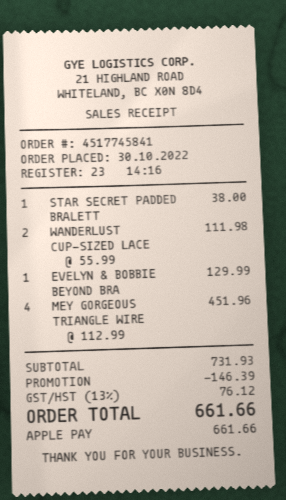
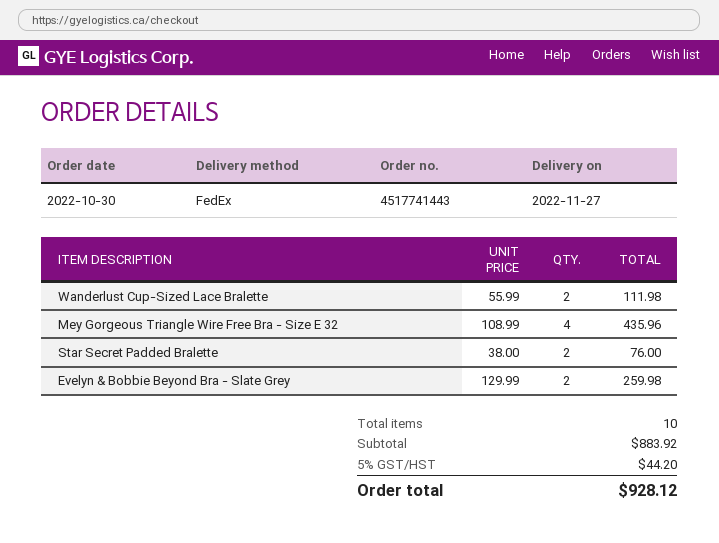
order number: 4517745841 -> 4517741443
STAR SECRET PADDED BRALETT: 1 x 38.00 = 38.00 -> 2 x 38.00 = 76.00
EVELYN & BOBBIE BEYOND BRA: 1 x 129.99 = 129.99 -> 2 x 129.99 = 259.98
MEY GORGEOUS TRIANGLE WIRE: 4 x 112.99 = 451.96 -> 4 x 108.99 = 435.96
subtotal: 731.93 -> 883.92
discount: 146.39 -> none
tax: 13% = 76.12 -> 5% = 44.20
total: 661.66 -> 928.12

